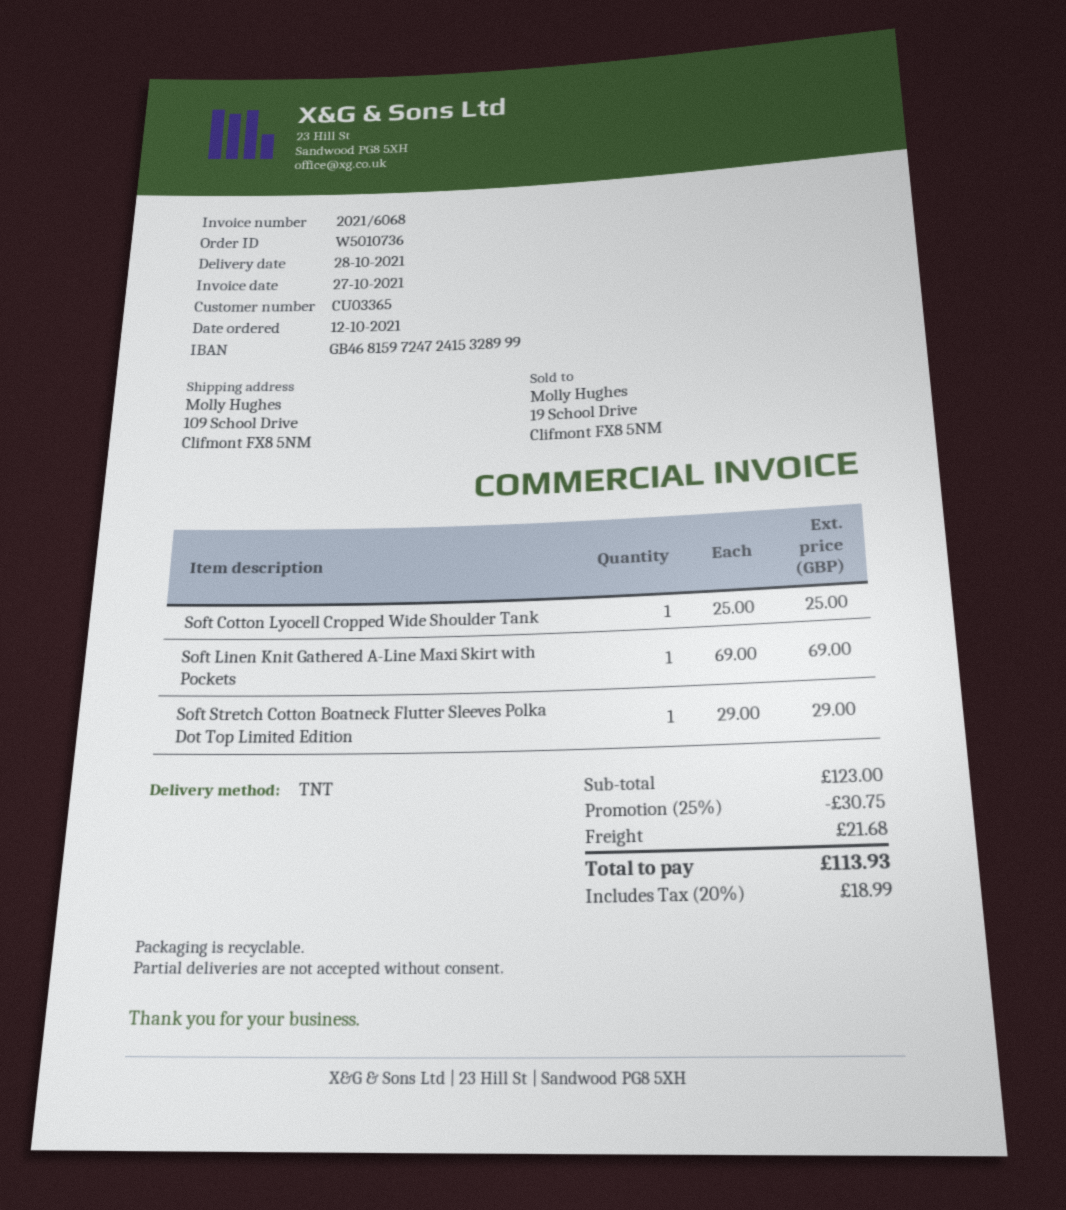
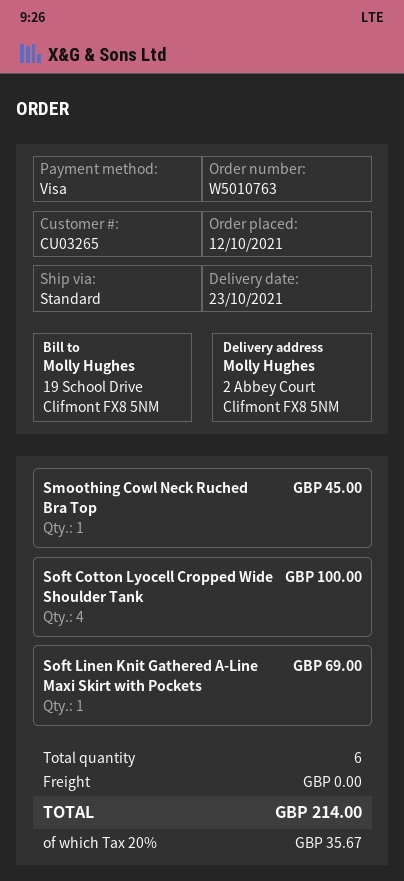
order number: W5010736 -> W5010763
delivery date: 2021-10-28 -> 2021-10-23
customer number: CU03365 -> CU03265
shipping method: TNT -> standard
ship to: 109 School Drive, Clifmont FX8 5NM -> 2 Abbey Court, Clifmont FX8 5NM
Soft Cotton Lyocell Cropped Wide Shoulder Tank: 1 for 25.00 -> 4 for 100.00
Soft Stretch Cotton Boatneck Flutter Sleeves Polka Dot Top Limited Edition: 1 for 29.00 -> none
Smoothing Cowl Neck Ruched Bra Top: none -> 1 for 45.00
discount: 25% = 30.75 -> none
shipping: 21.68 -> 0.00
tax: 20% = 18.99 -> 20% = 35.67
total: 113.93 -> 214.00

